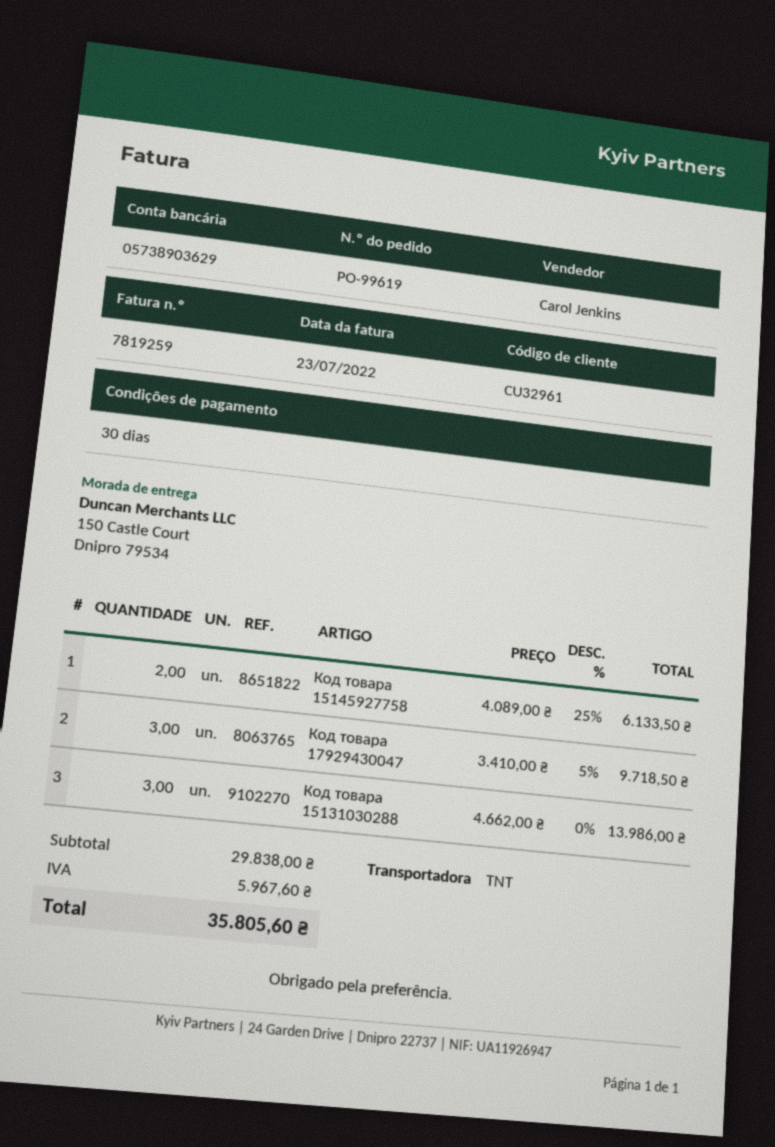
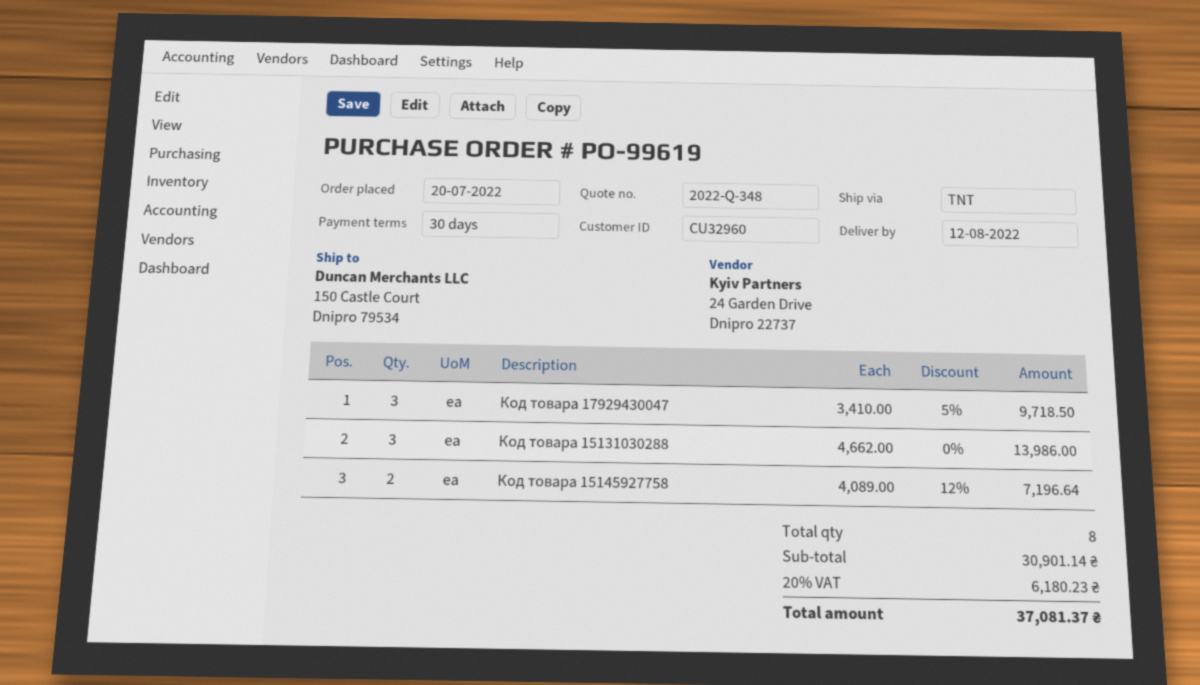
customer number: CU32961 -> CU32960
Код товара 15145927758: 2 x 4089.00 - 25% = 6133.50 -> 2 x 4089.00 - 12% = 7196.64
subtotal: 29838.00 -> 30901.14
tax: 5967.60 -> 6180.23
total: 35805.60 -> 37081.37

